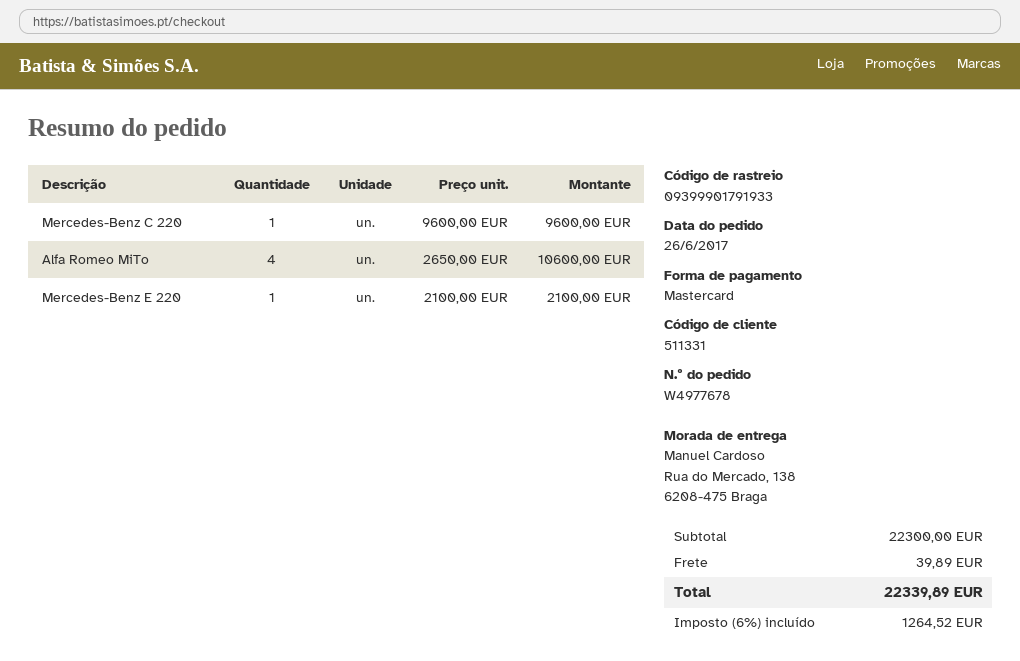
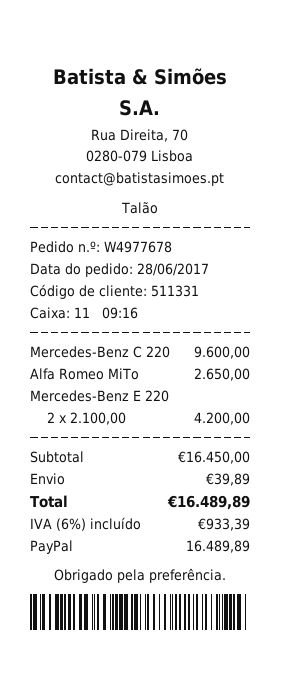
order date: 2017-06-26 -> 2017-06-28
payment method: Mastercard -> PayPal
Alfa Romeo MiTo: 4 x 2650.00 = 10600.00 -> 1 x 2650.00 = 2650.00
Mercedes-Benz E 220: 1 x 2100.00 = 2100.00 -> 2 x 2100.00 = 4200.00
subtotal: 22300.00 -> 16450.00
tax: 6% = 1264.52 -> 6% = 933.39
total: 22339.89 -> 16489.89

